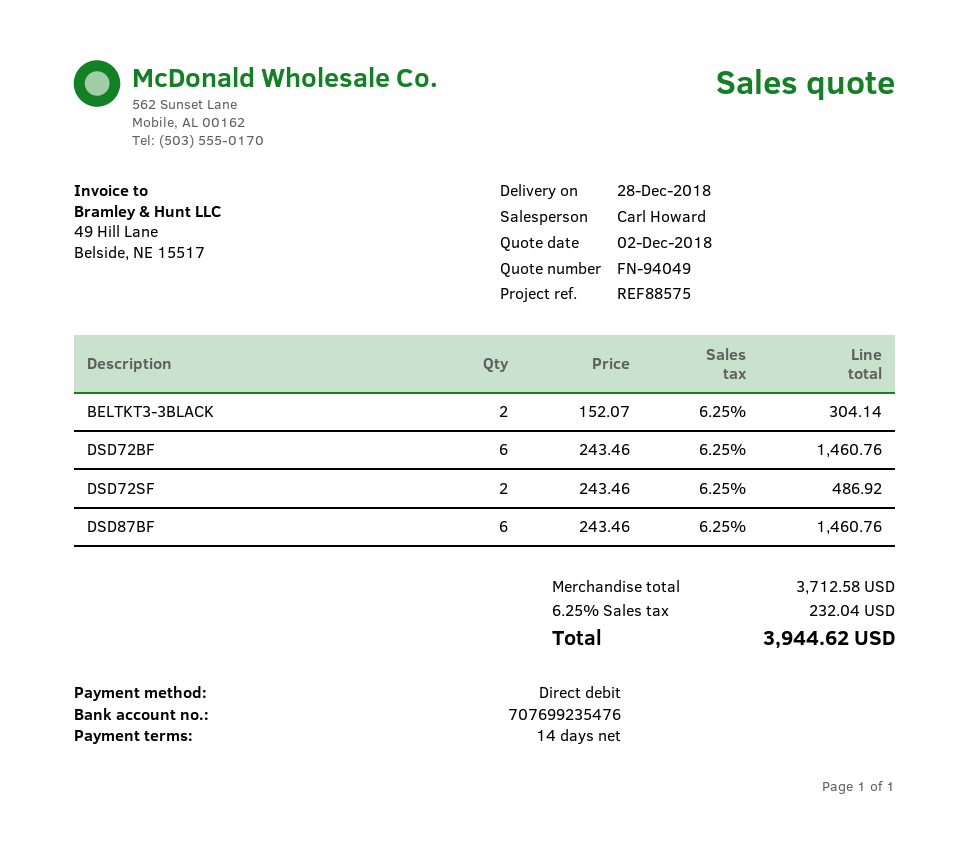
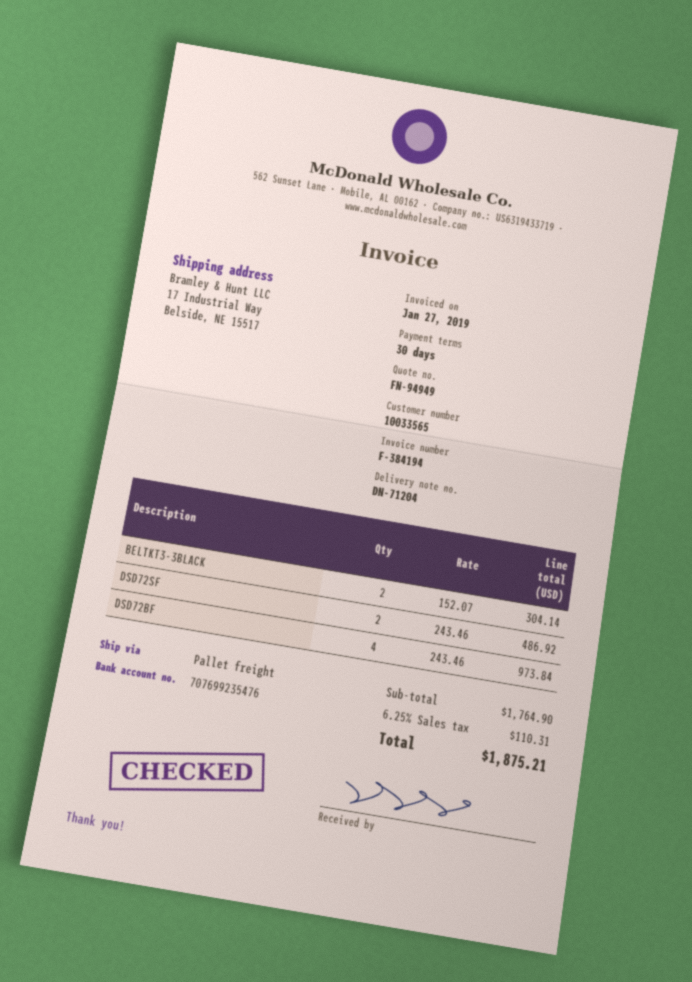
quote number: FN-94049 -> FN-94949
payment terms: 14 days -> 30 days
DSD72BF: 6 x 243.46 = 1460.76 -> 4 x 243.46 = 973.84
DSD87BF: 6 x 243.46 = 1460.76 -> none
subtotal: 3712.58 -> 1764.90
tax: 6.25% = 232.04 -> 6.25% = 110.31
total: 3944.62 -> 1875.21

